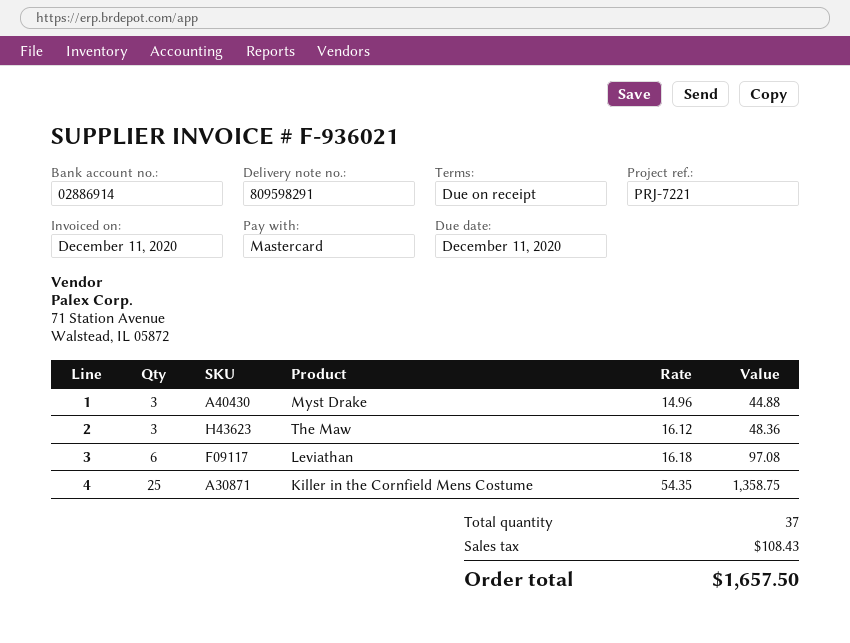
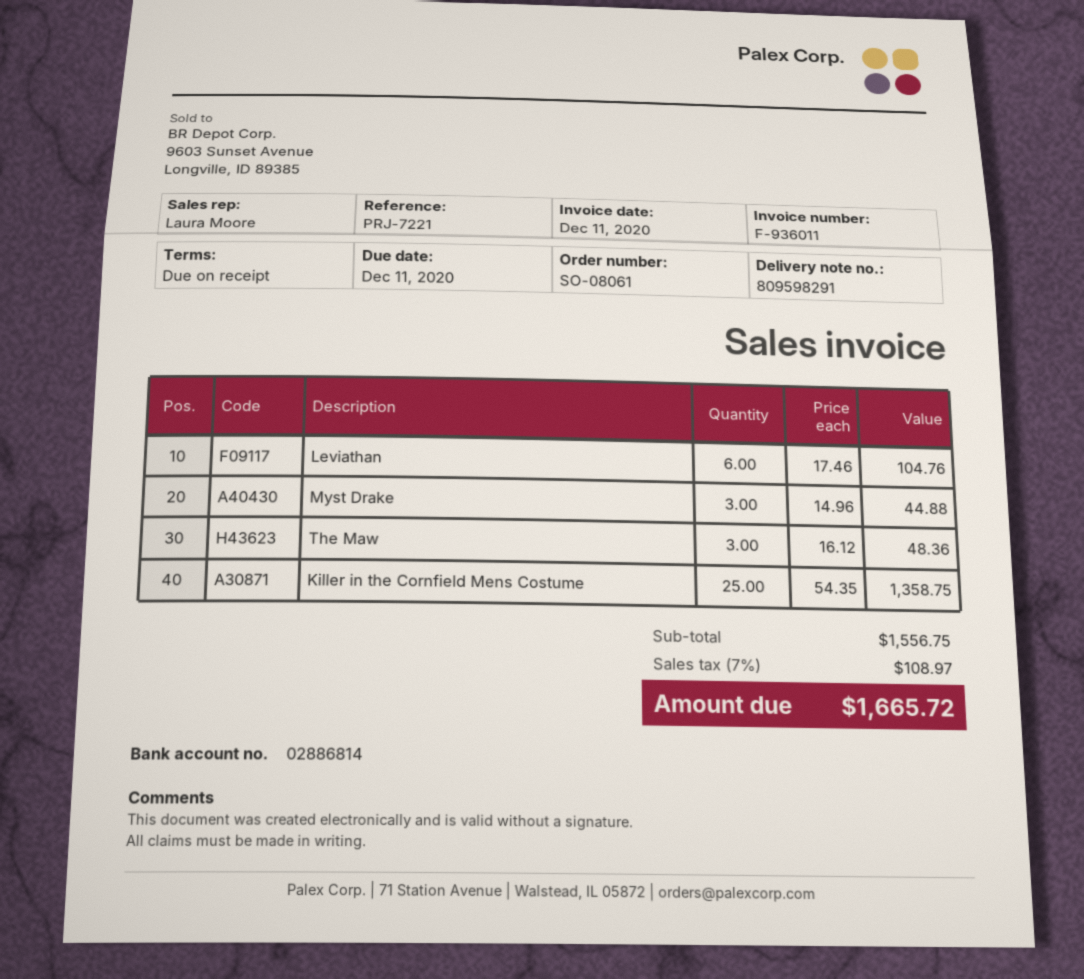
invoice number: F-936021 -> F-936011
bank account: 02886914 -> 02886814
Leviathan: 6 x 16.18 = 97.08 -> 6 x 17.46 = 104.76
tax: 108.43 -> 108.97
total: 1657.50 -> 1665.72

